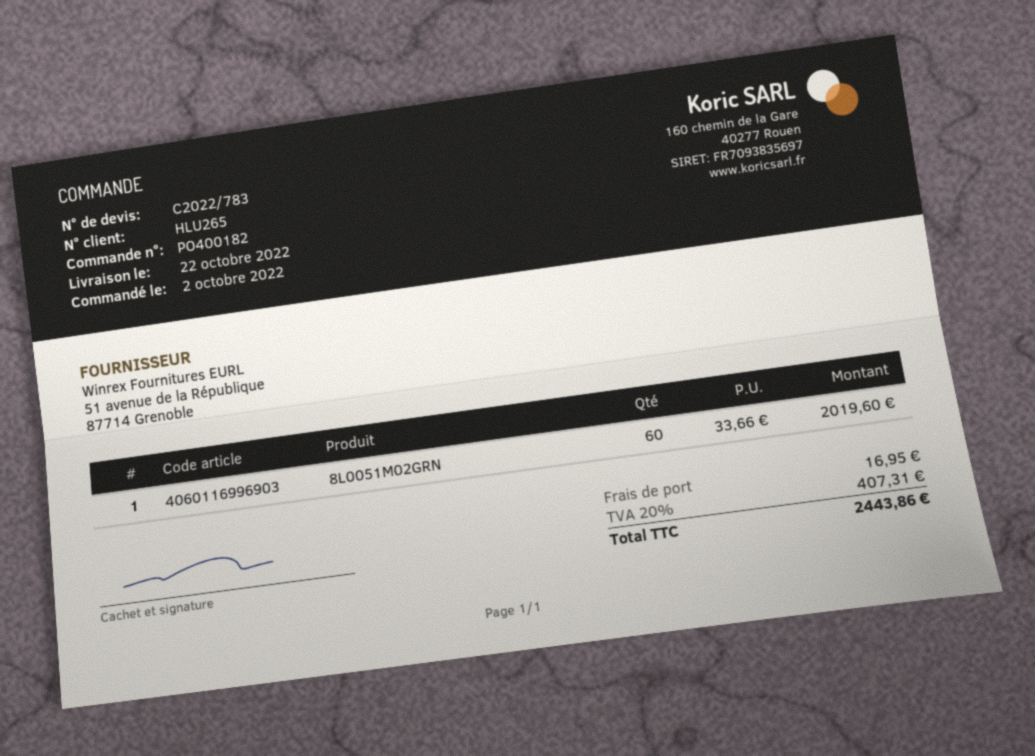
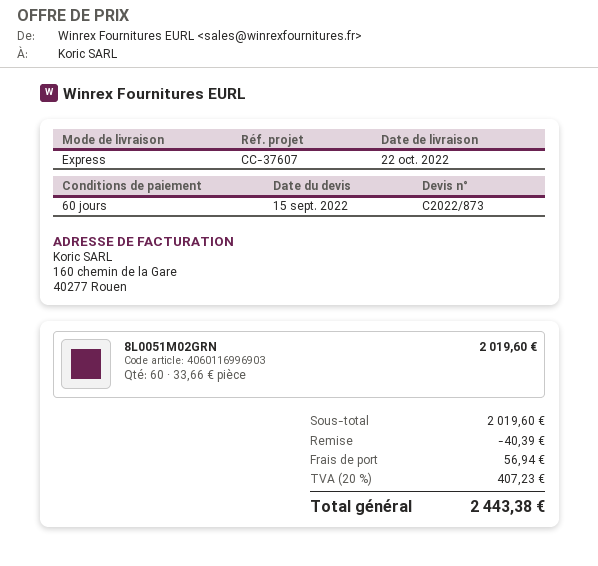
quote number: C2022/783 -> C2022/873
discount: none -> 40.39
shipping: 16.95 -> 56.94
tax: 20% = 407.31 -> 20% = 407.23
total: 2443.86 -> 2443.38

